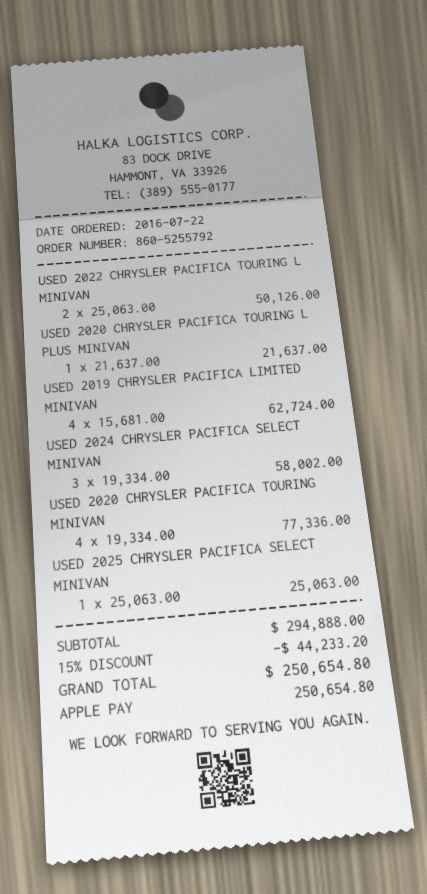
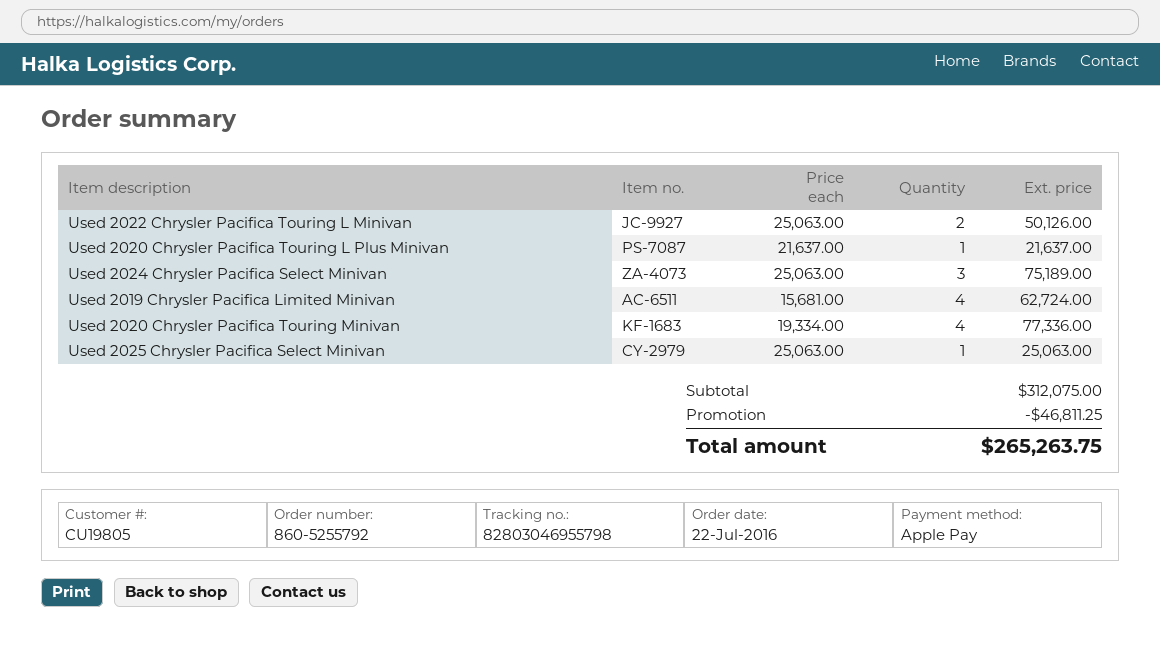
USED 2024 CHRYSLER PACIFICA SELECT MINIVAN: 3 x 19334.00 = 58002.00 -> 3 x 25063.00 = 75189.00
subtotal: 294888.00 -> 312075.00
discount: 44233.20 -> 46811.25
total: 250654.80 -> 265263.75

